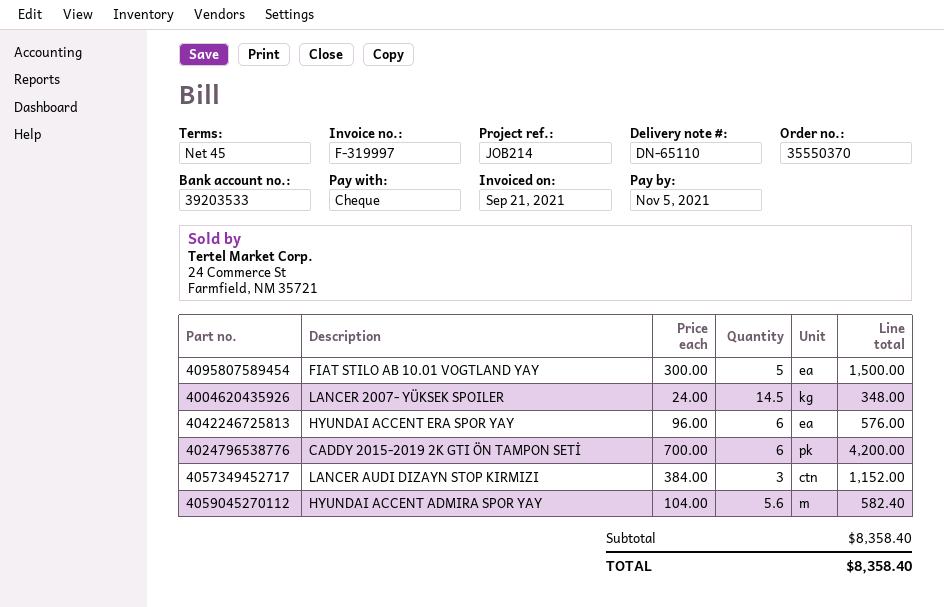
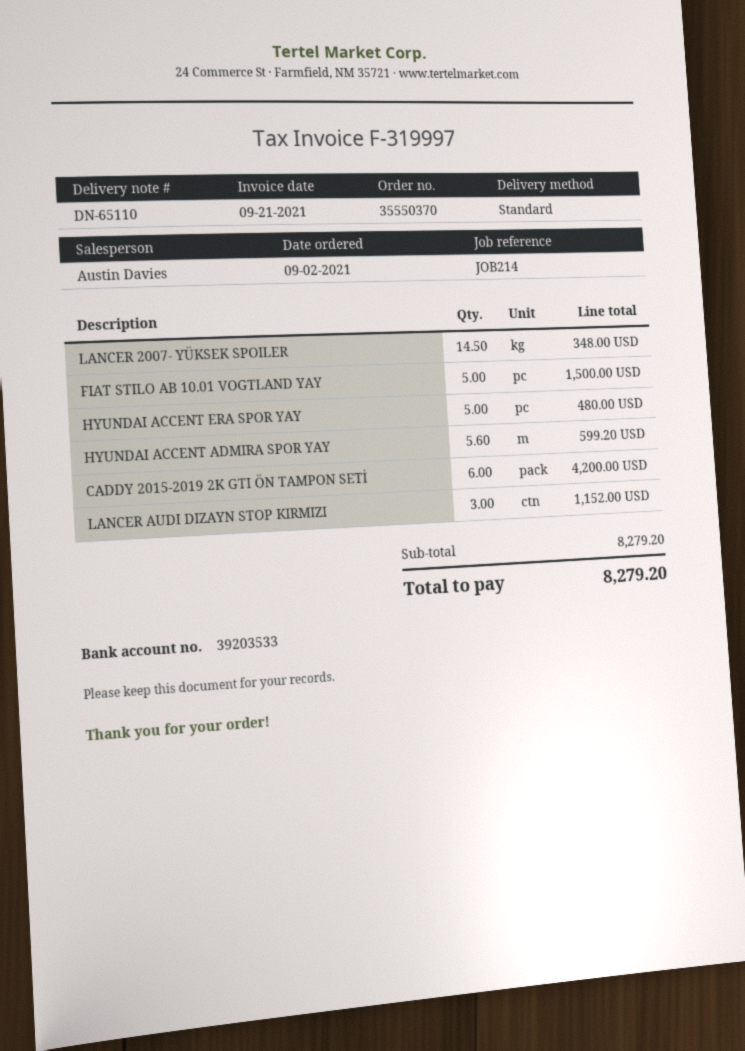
HYUNDAI ACCENT ERA SPOR YAY: 6 for 576.00 -> 5 for 480.00
HYUNDAI ACCENT ADMIRA SPOR YAY: 5.6 for 582.40 -> 5.6 for 599.20
subtotal: 8358.40 -> 8279.20
total: 8358.40 -> 8279.20

